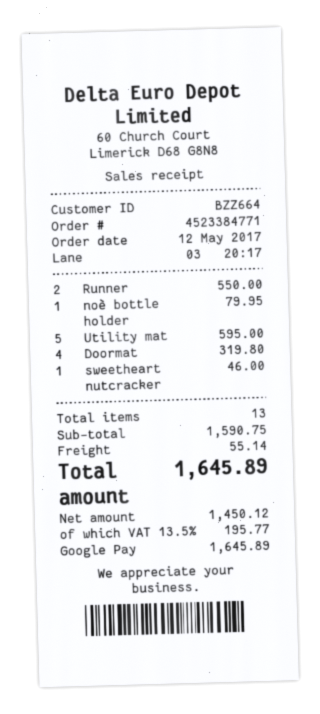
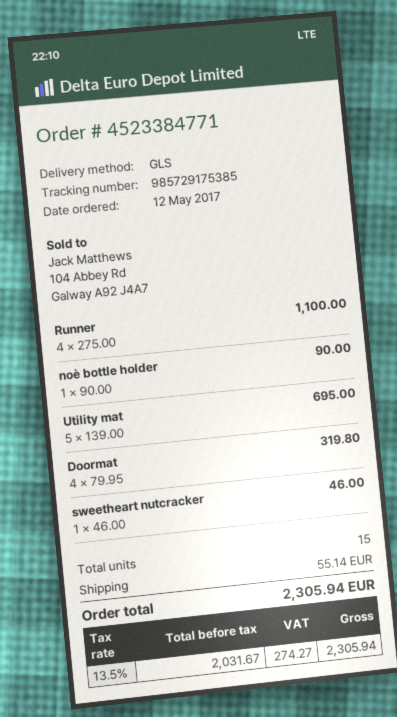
Runner: 2 for 550.00 -> 4 for 1100.00
noè bottle holder: 1 for 79.95 -> 1 for 90.00
Utility mat: 5 for 595.00 -> 5 for 695.00
total quantity: 13 -> 15
net: 1450.12 -> 2031.67
tax: 13.5% = 195.77 -> 13.5% = 274.27
total: 1645.89 -> 2305.94

